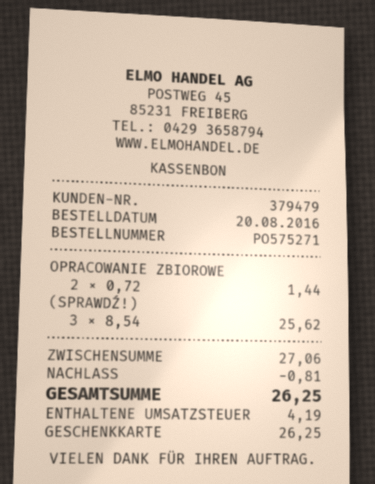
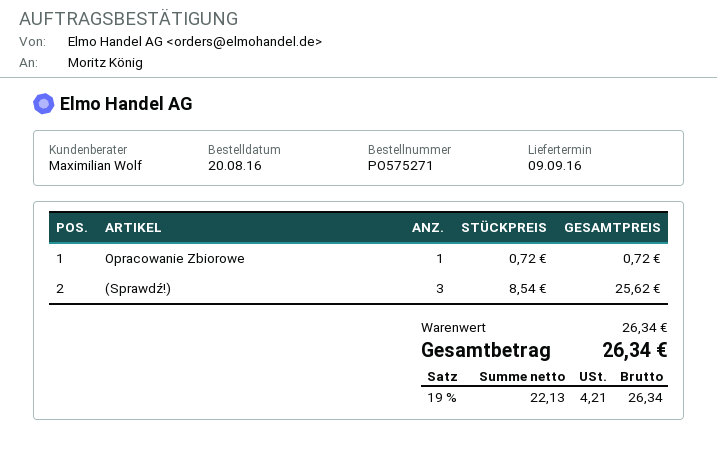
OPRACOWANIE ZBIOROWE: 2 x 0.72 = 1.44 -> 1 x 0.72 = 0.72
subtotal: 27.06 -> 26.34
discount: 0.81 -> none
tax: 4.19 -> 4.21
total: 26.25 -> 26.34

